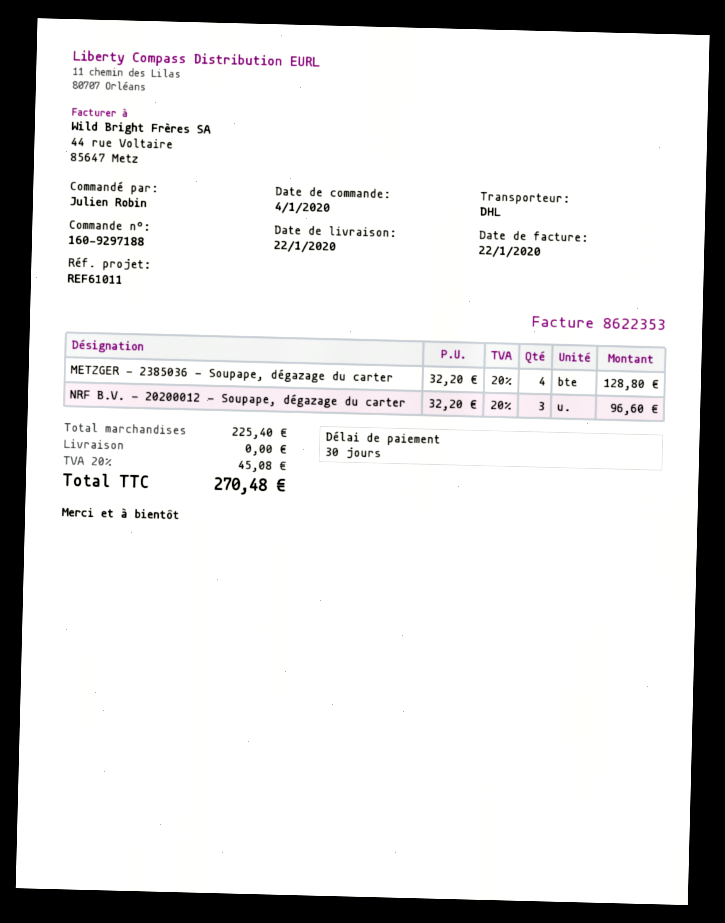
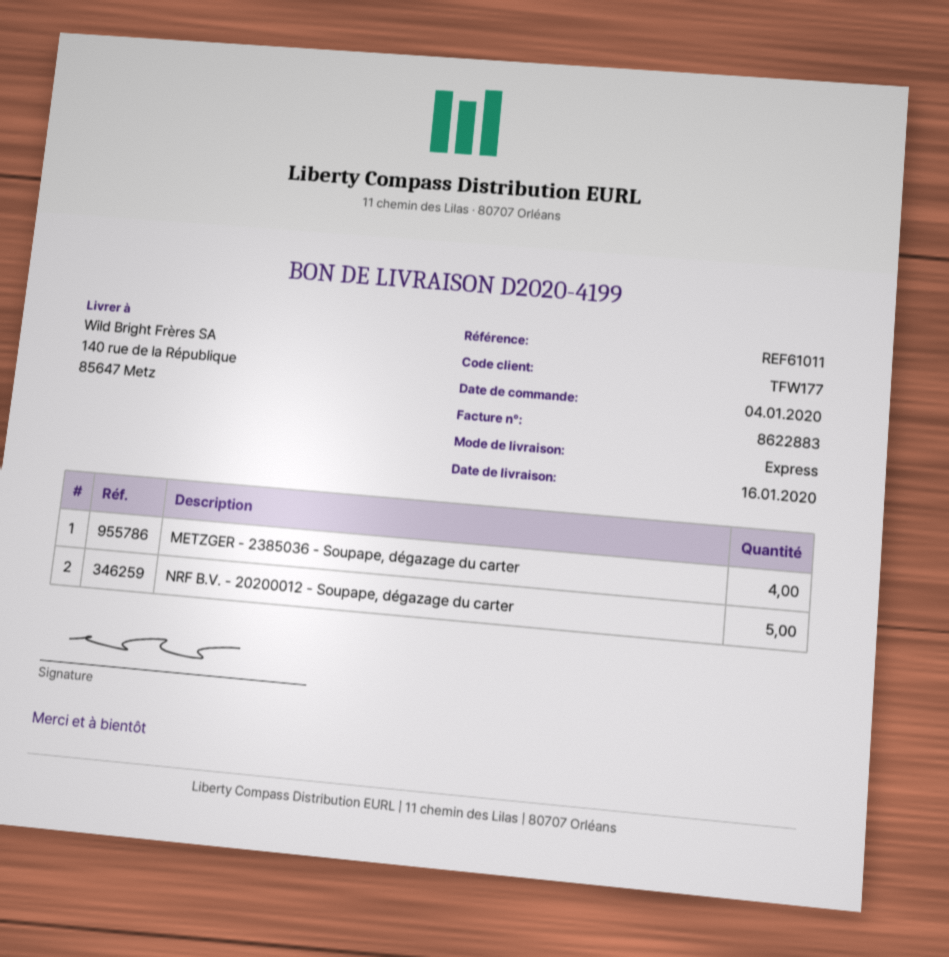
delivery date: 2020-01-22 -> 2020-01-16
invoice number: 8622353 -> 8622883
shipping method: DHL -> express
NRF B.V. - 20200012 - Soupape, dégazage du carter: 3 -> 5

